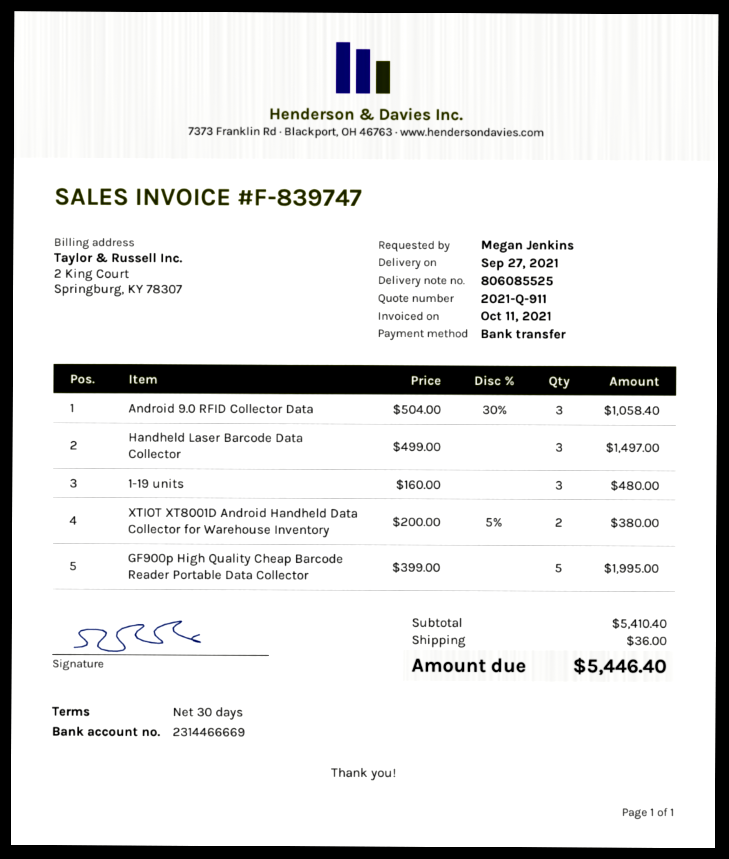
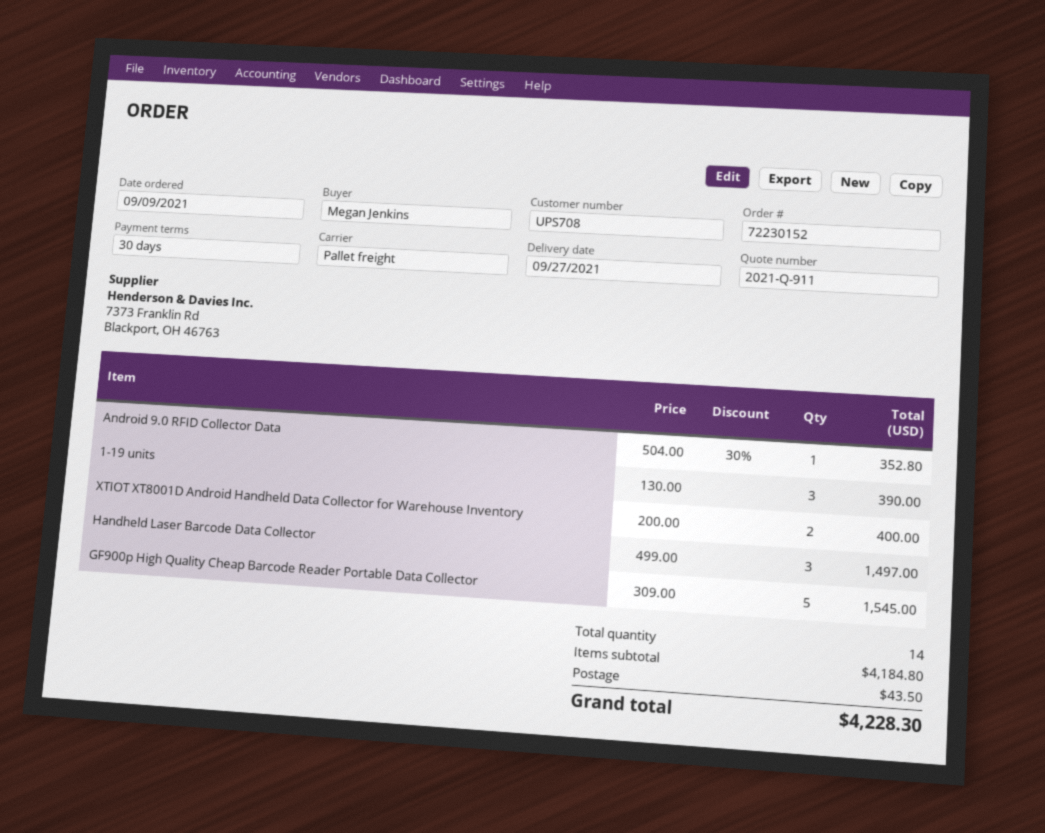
Android 9.0 RFID Collector Data: 3 x 504.00 - 30% = 1058.40 -> 1 x 504.00 - 30% = 352.80
1-19 units: 3 x 160.00 = 480.00 -> 3 x 130.00 = 390.00
XTIOT XT8001D Android Handheld Data Collector for Warehouse Inventory: 2 x 200.00 - 5% = 380.00 -> 2 x 200.00 = 400.00
GF900p High Quality Cheap Barcode Reader Portable Data Collector: 5 x 399.00 = 1995.00 -> 5 x 309.00 = 1545.00
subtotal: 5410.40 -> 4184.80
shipping: 36.00 -> 43.50
total: 5446.40 -> 4228.30

